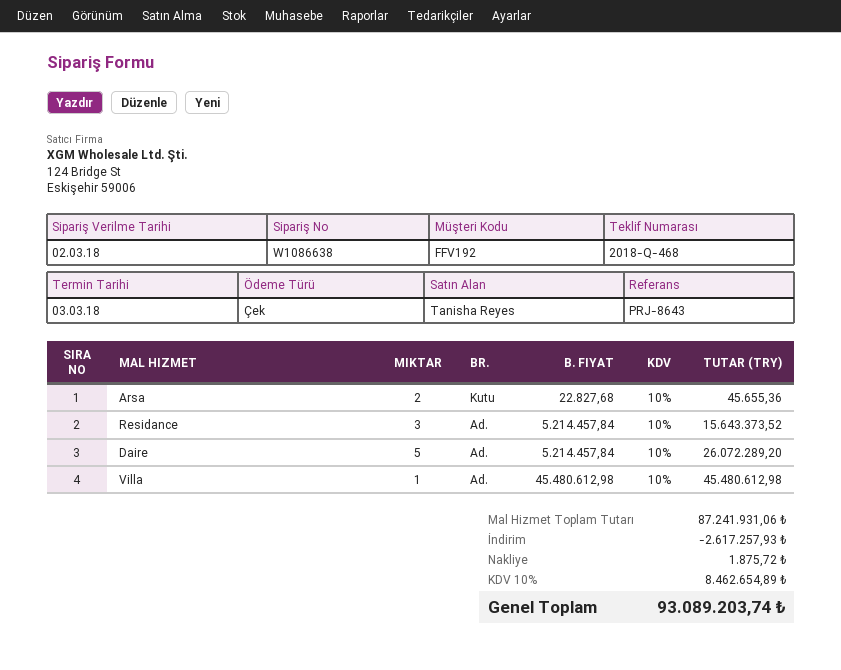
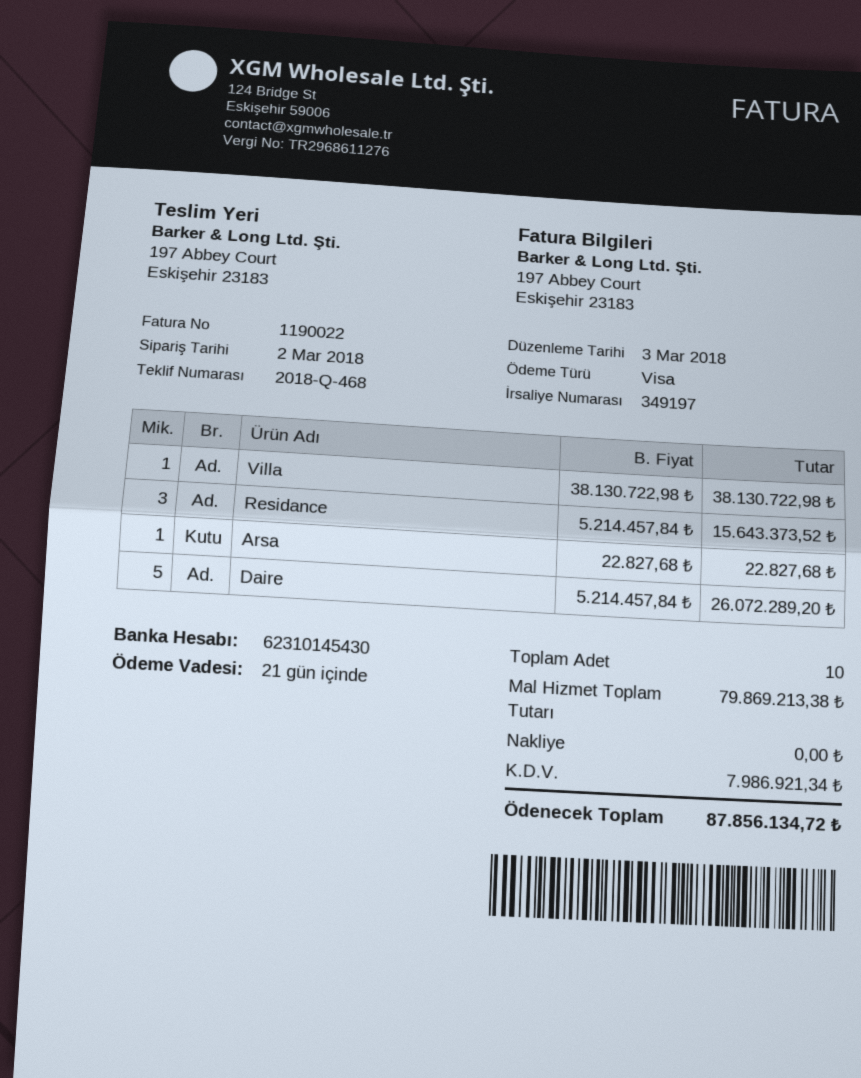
payment method: cheque -> Visa
Arsa: 2 x 22827.68 = 45655.36 -> 1 x 22827.68 = 22827.68
Villa: 1 x 45480612.98 = 45480612.98 -> 1 x 38130722.98 = 38130722.98
subtotal: 87241931.06 -> 79869213.38
discount: 2617257.93 -> none
shipping: 1875.72 -> 0.00
tax: 8462654.89 -> 7986921.34
total: 93089203.74 -> 87856134.72

